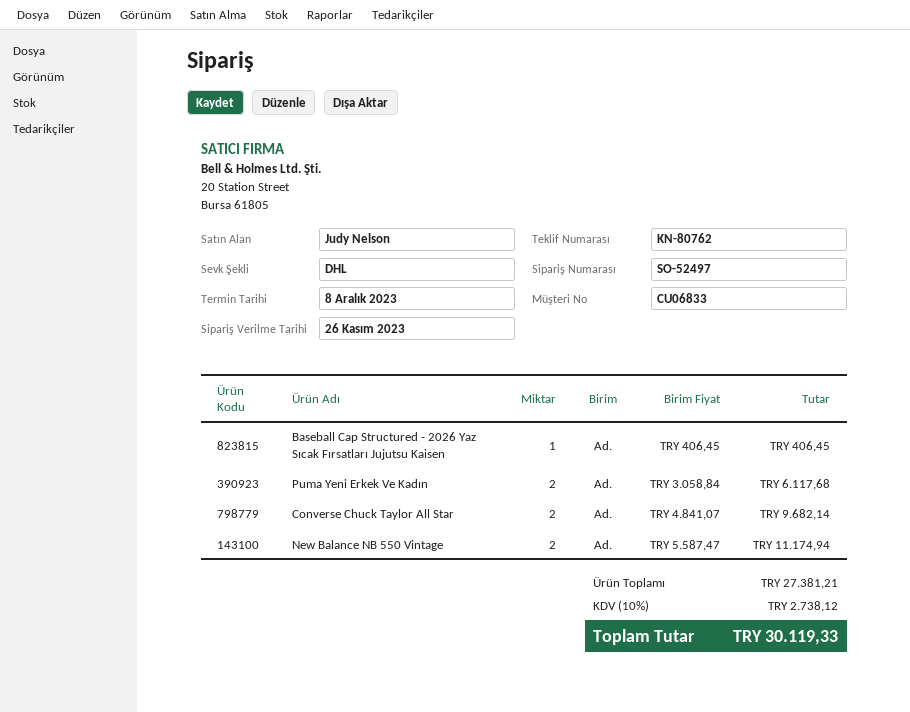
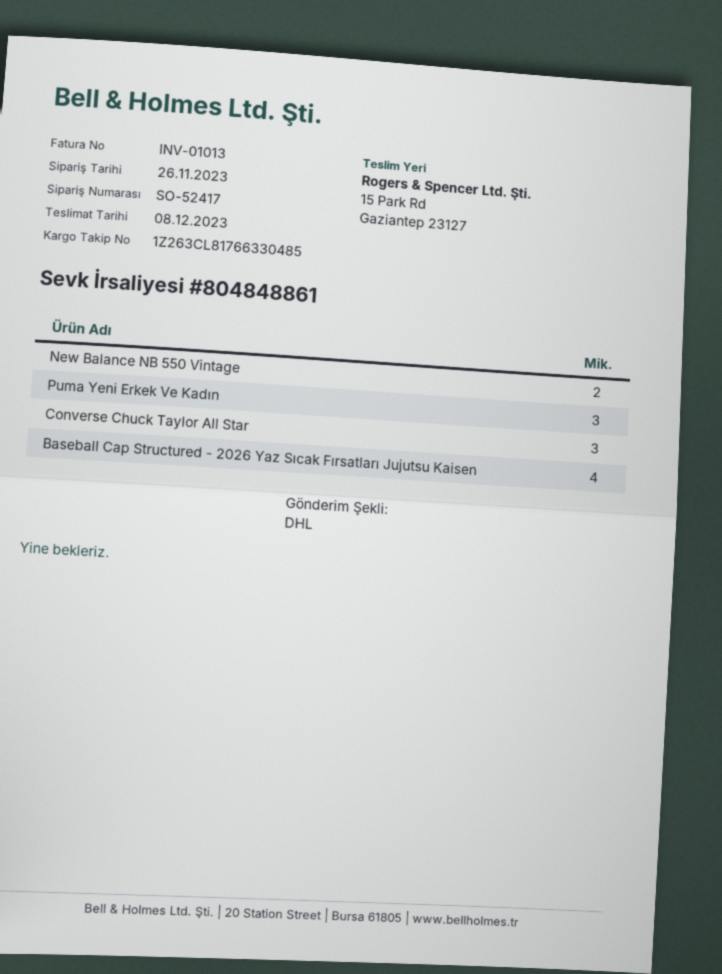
order number: SO-52497 -> SO-52417
Baseball Cap Structured - 2026 Yaz Sıcak Fırsatları Jujutsu Kaisen: 1 -> 4
Puma Yeni Erkek Ve Kadın: 2 -> 3
Converse Chuck Taylor All Star: 2 -> 3

